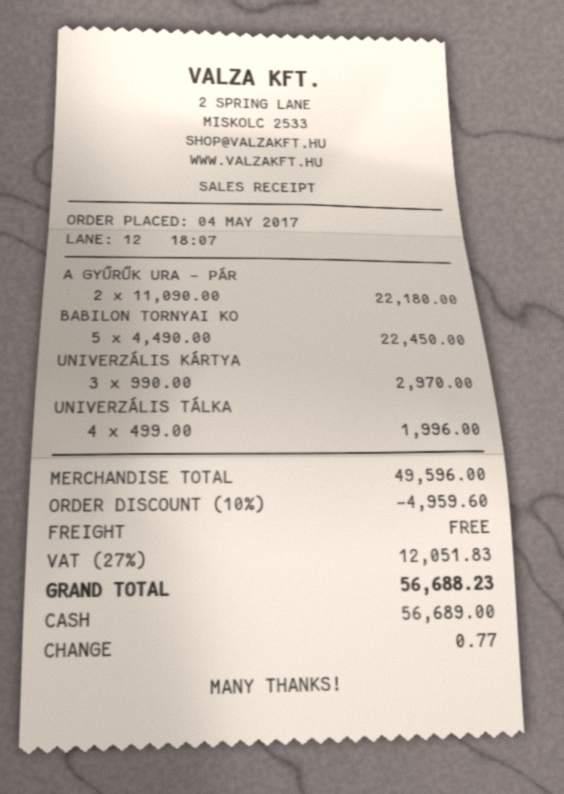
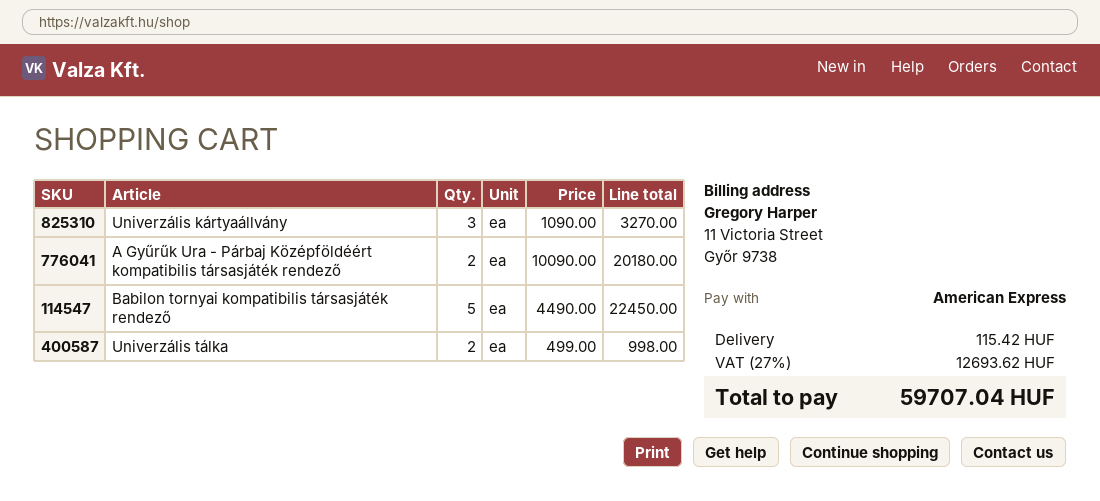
payment method: cash -> American Express
A GYŰRŰK URA - PÁR: 2 x 11090.00 = 22180.00 -> 2 x 10090.00 = 20180.00
UNIVERZÁLIS KÁRTYA: 3 x 990.00 = 2970.00 -> 3 x 1090.00 = 3270.00
UNIVERZÁLIS TÁLKA: 4 x 499.00 = 1996.00 -> 2 x 499.00 = 998.00
discount: 10% = 4959.60 -> none
shipping: 0.00 -> 115.42
tax: 27% = 12051.83 -> 27% = 12693.62
total: 56688.23 -> 59707.04

